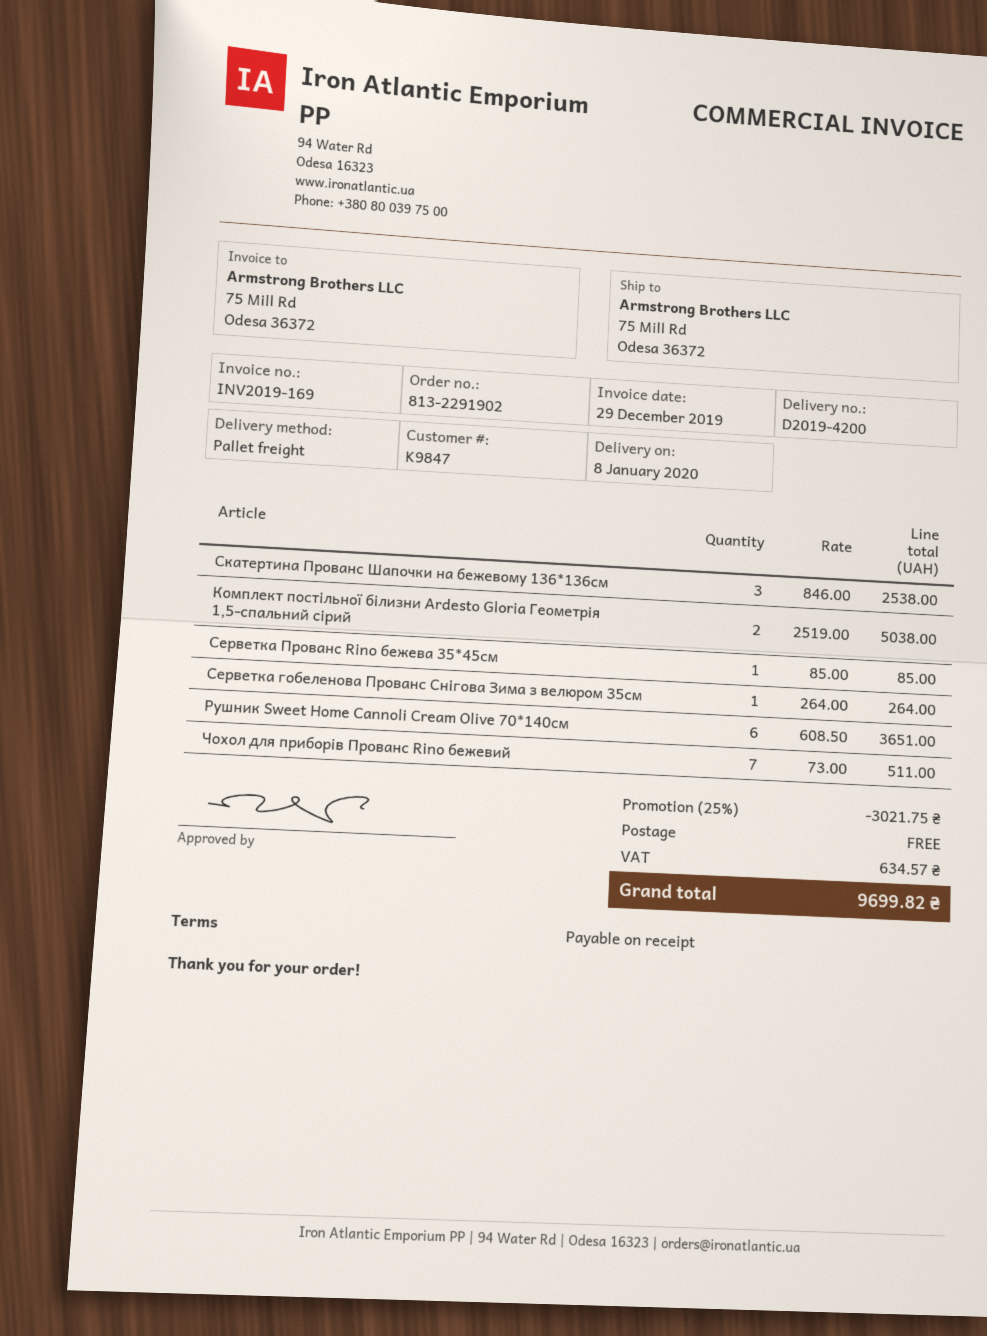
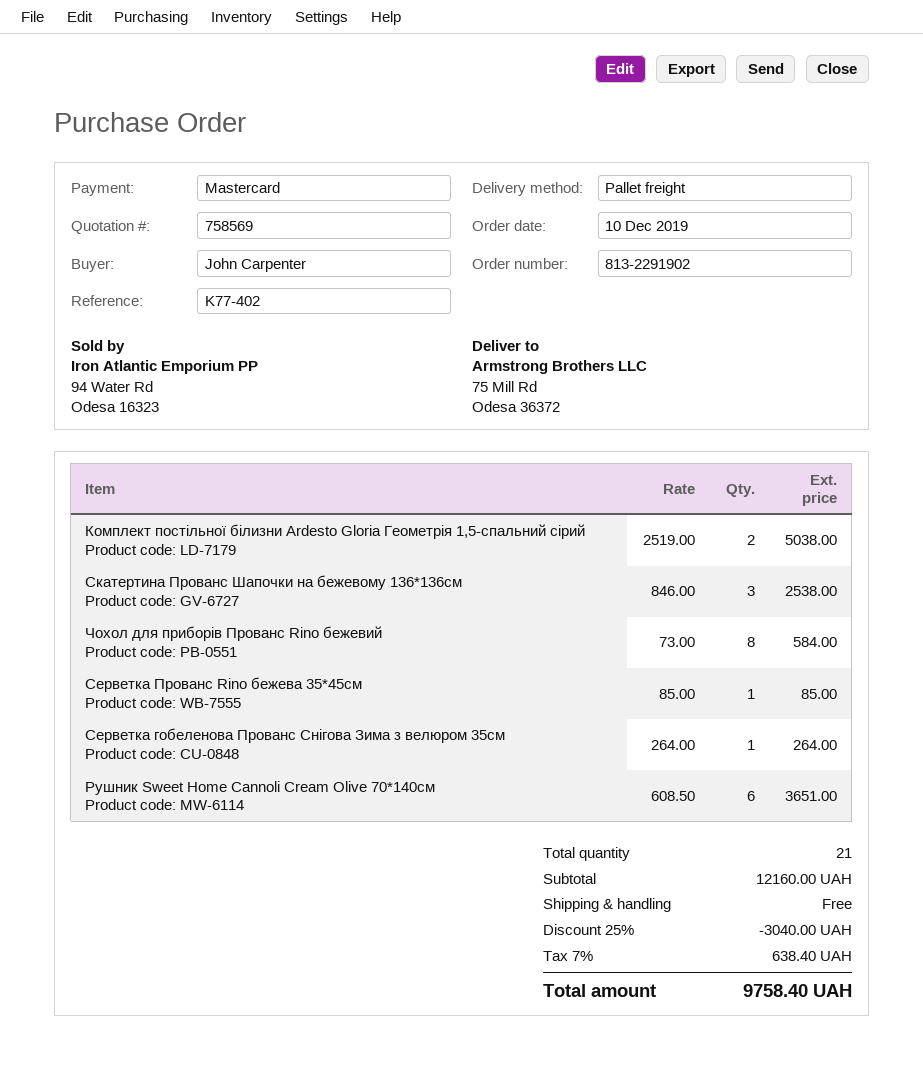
Чохол для приборів Прованс Rino бежевий: 7 x 73.00 = 511.00 -> 8 x 73.00 = 584.00
discount: 25% = 3021.75 -> 25% = 3040.00
tax: 634.57 -> 638.40
total: 9699.82 -> 9758.40

